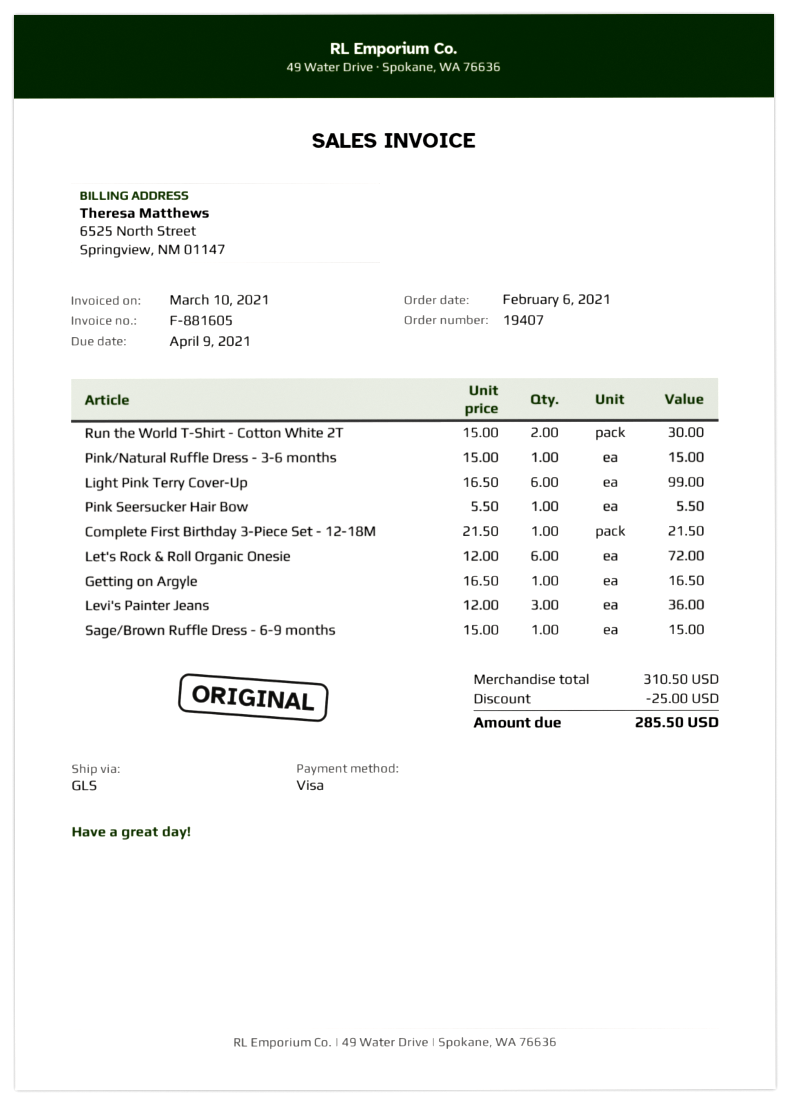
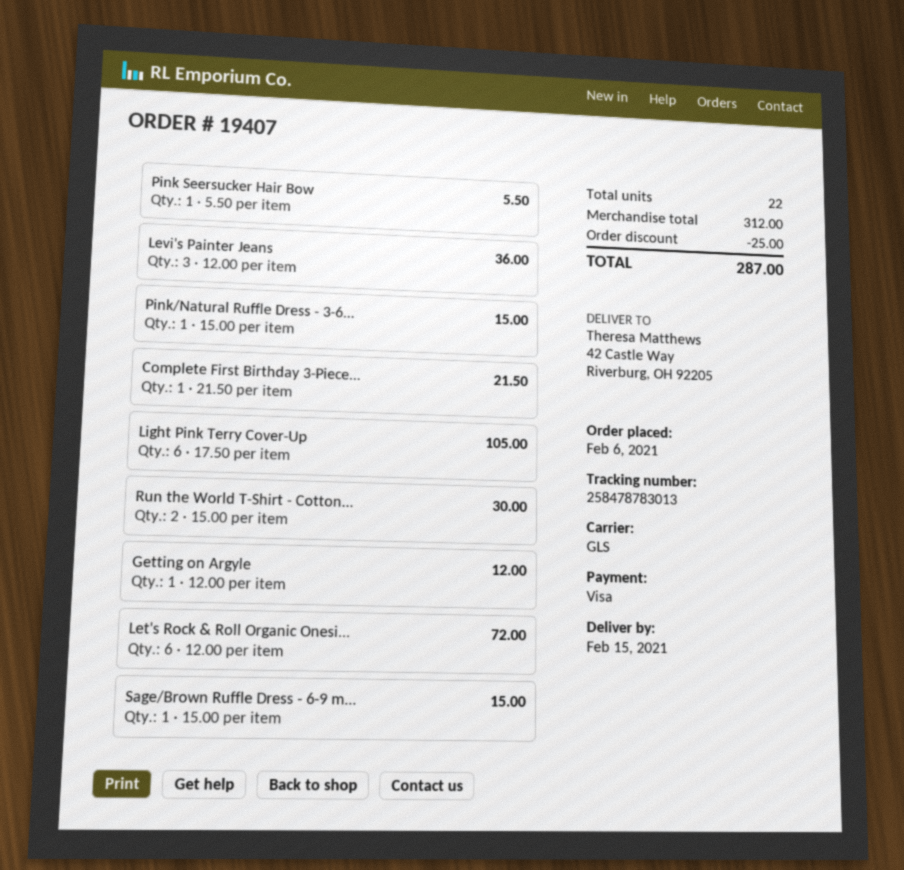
Light Pink Terry Cover-Up: 6 x 16.50 = 99.00 -> 6 x 17.50 = 105.00
Getting on Argyle: 1 x 16.50 = 16.50 -> 1 x 12.00 = 12.00
subtotal: 310.50 -> 312.00
total: 285.50 -> 287.00

